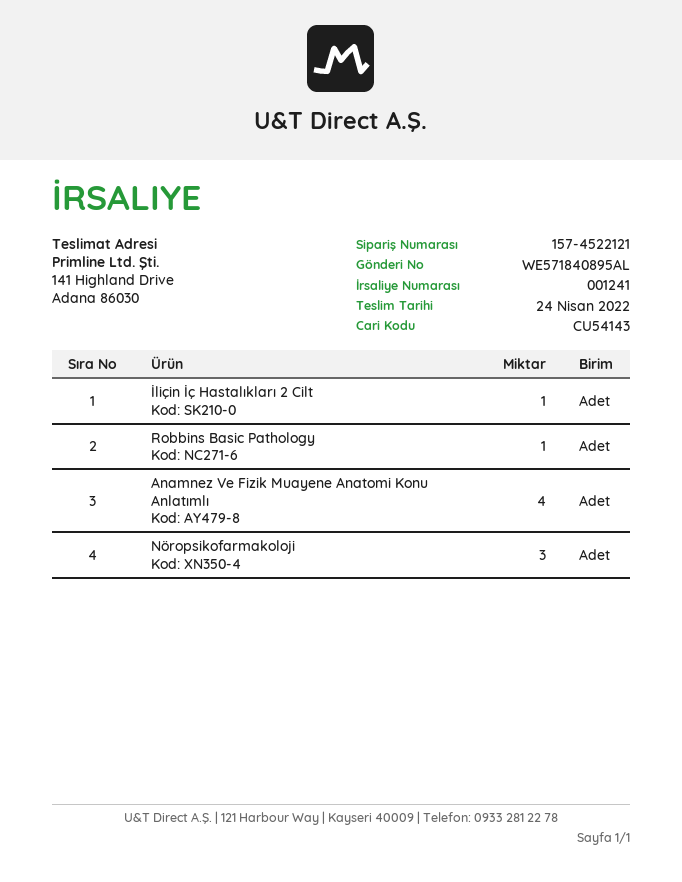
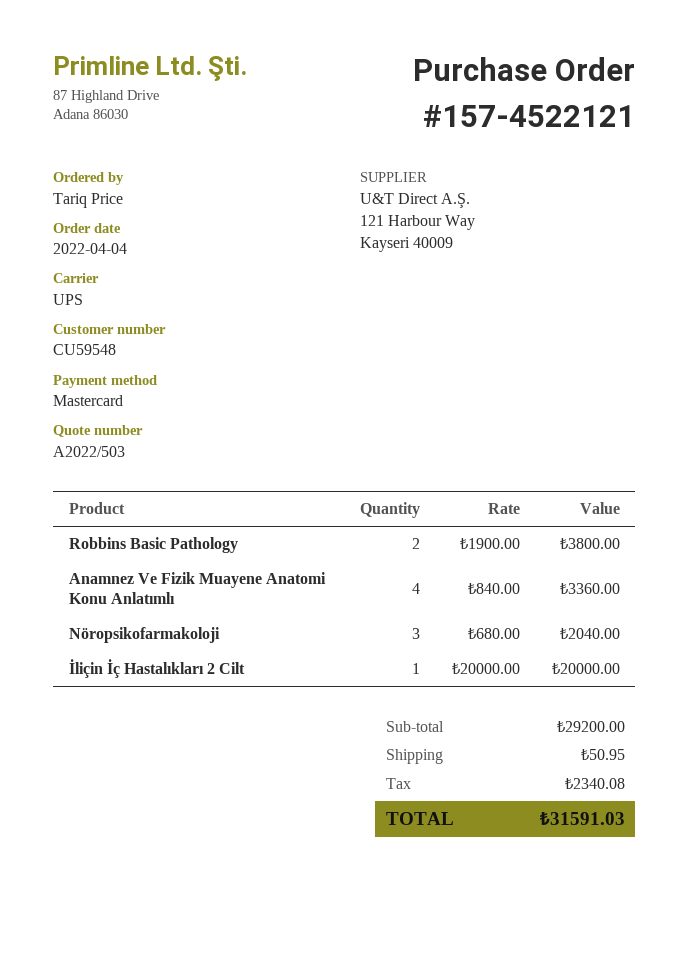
customer number: CU54143 -> CU59548
Robbins Basic Pathology: 1 -> 2

